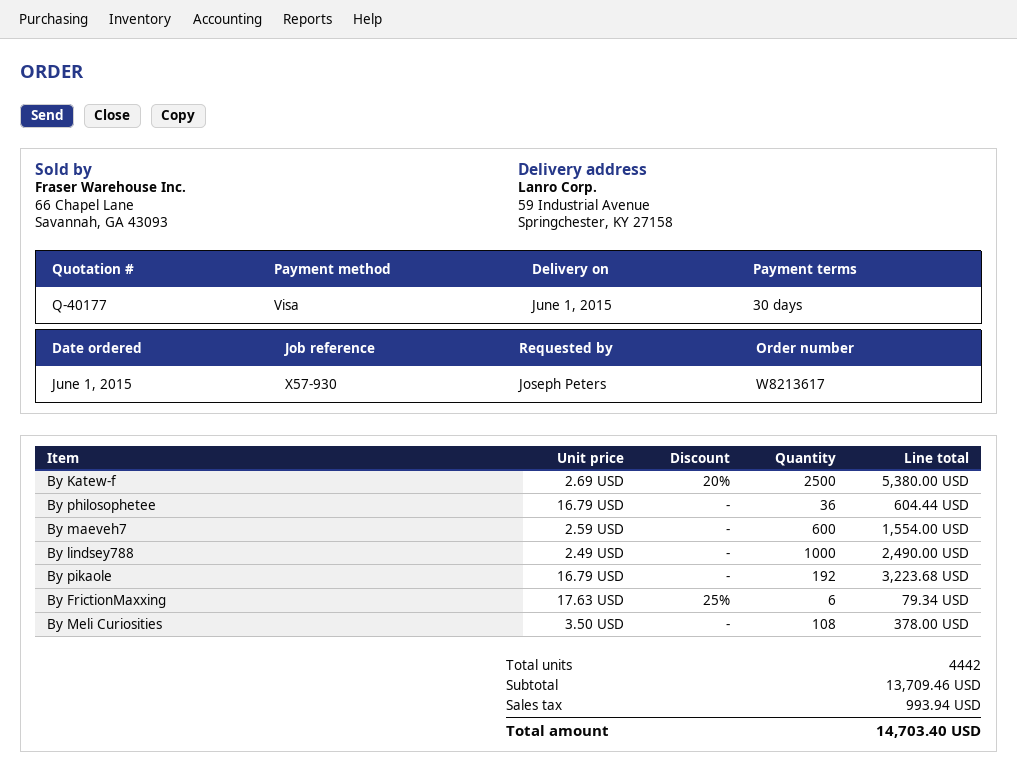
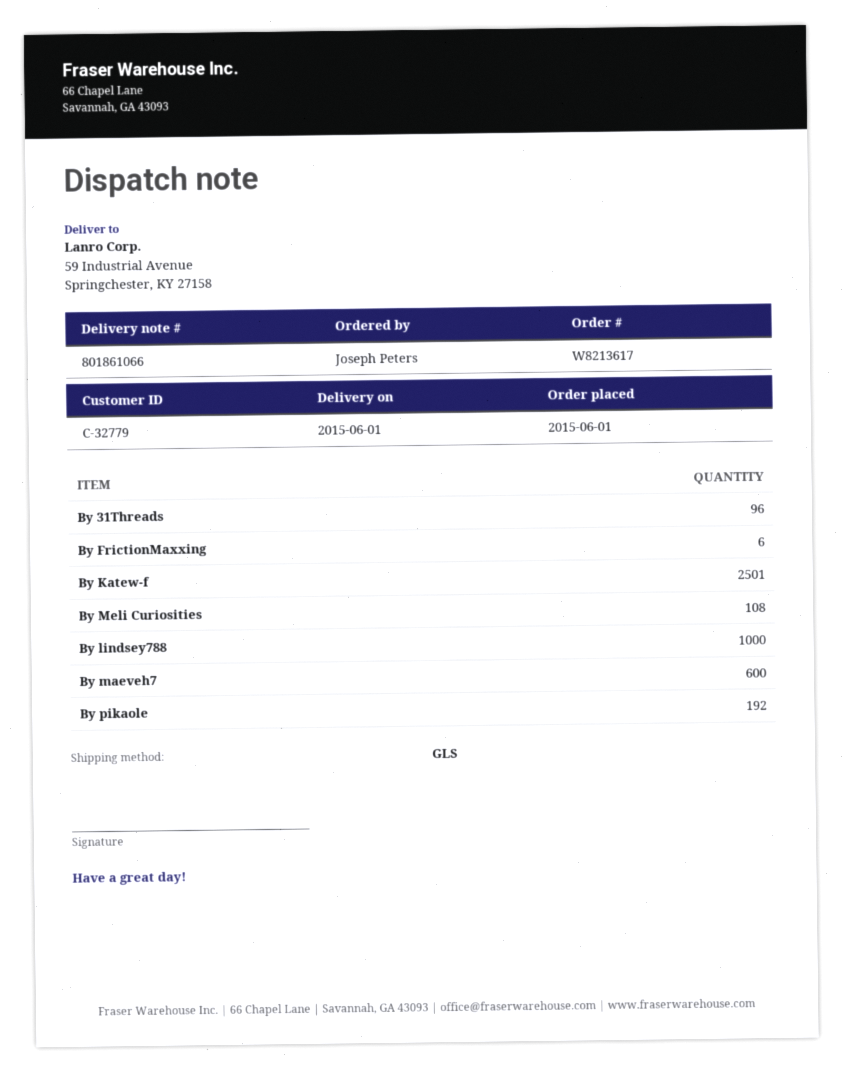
By Katew-f: 2500 -> 2501
By philosophetee: 36 -> none
By 31Threads: none -> 96

